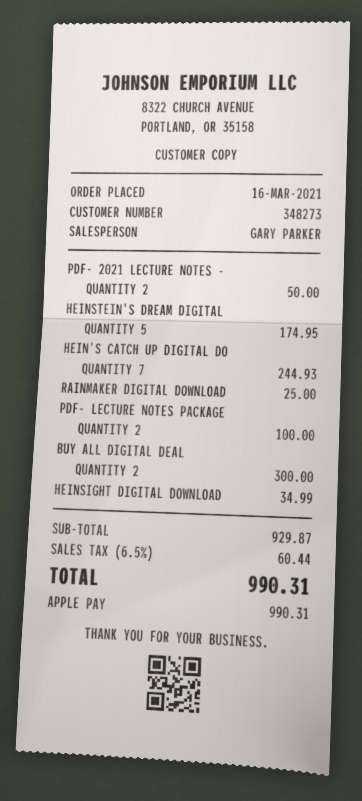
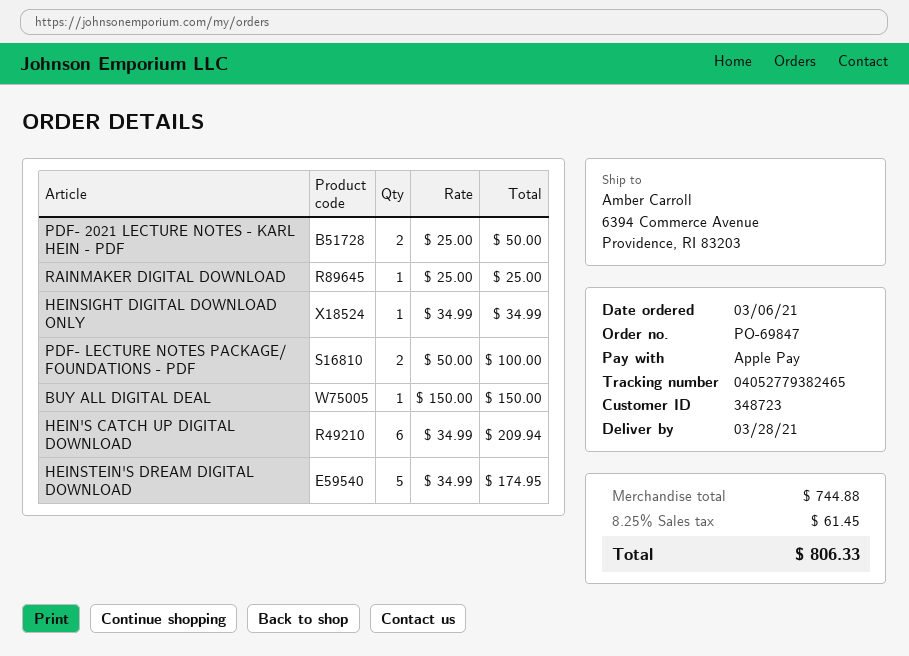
order date: 2021-03-16 -> 2021-03-06
customer number: 348273 -> 348723
HEIN'S CATCH UP DIGITAL DO: 7 for 244.93 -> 6 for 209.94
BUY ALL DIGITAL DEAL: 2 for 300.00 -> 1 for 150.00
subtotal: 929.87 -> 744.88
tax: 6.5% = 60.44 -> 8.25% = 61.45
total: 990.31 -> 806.33

